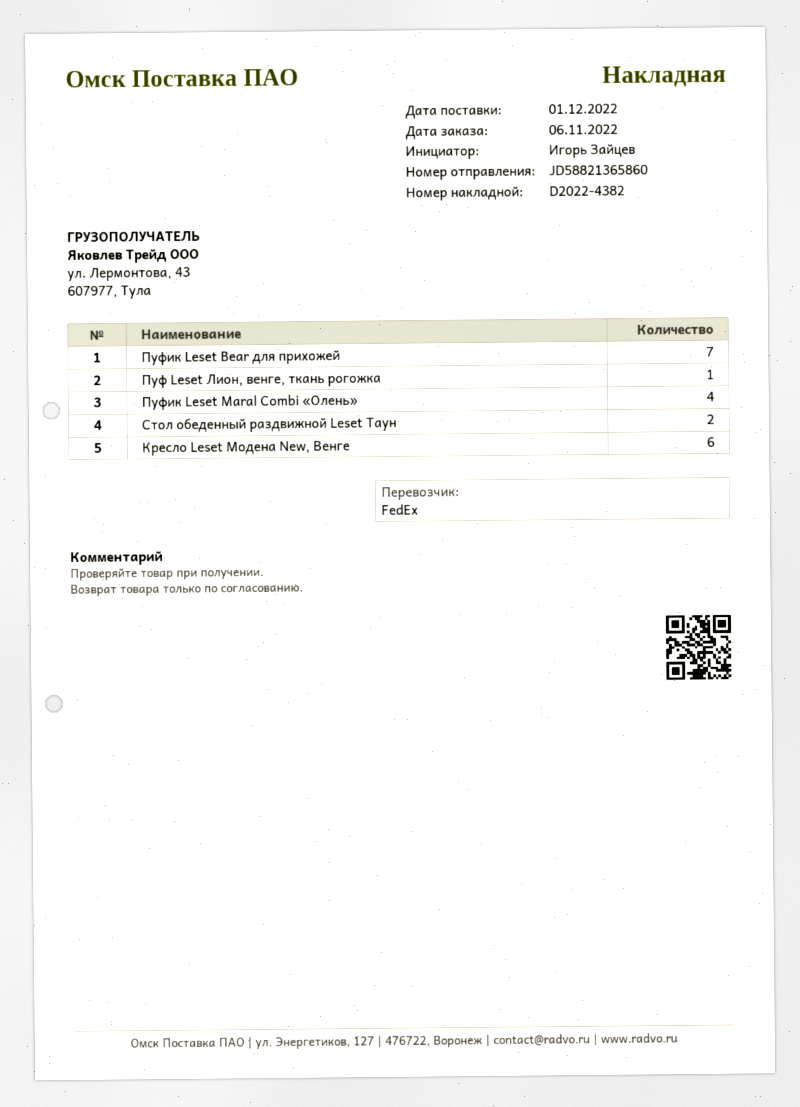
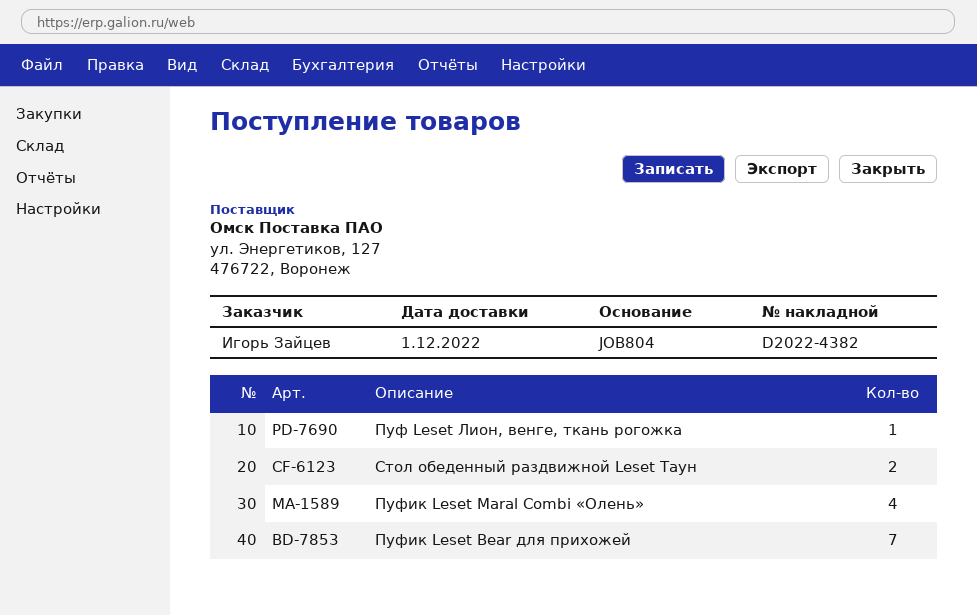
Кресло Leset Модена New, Венге: 6 -> none

